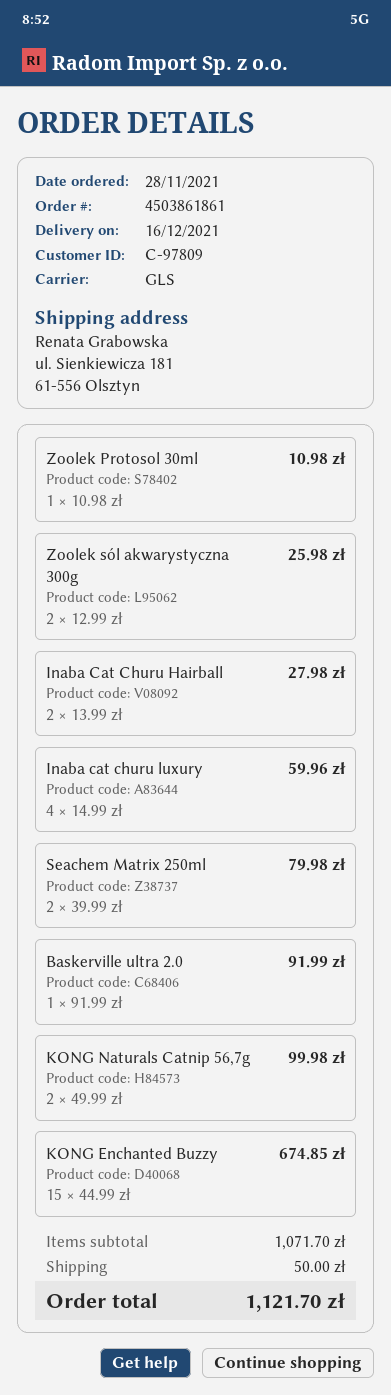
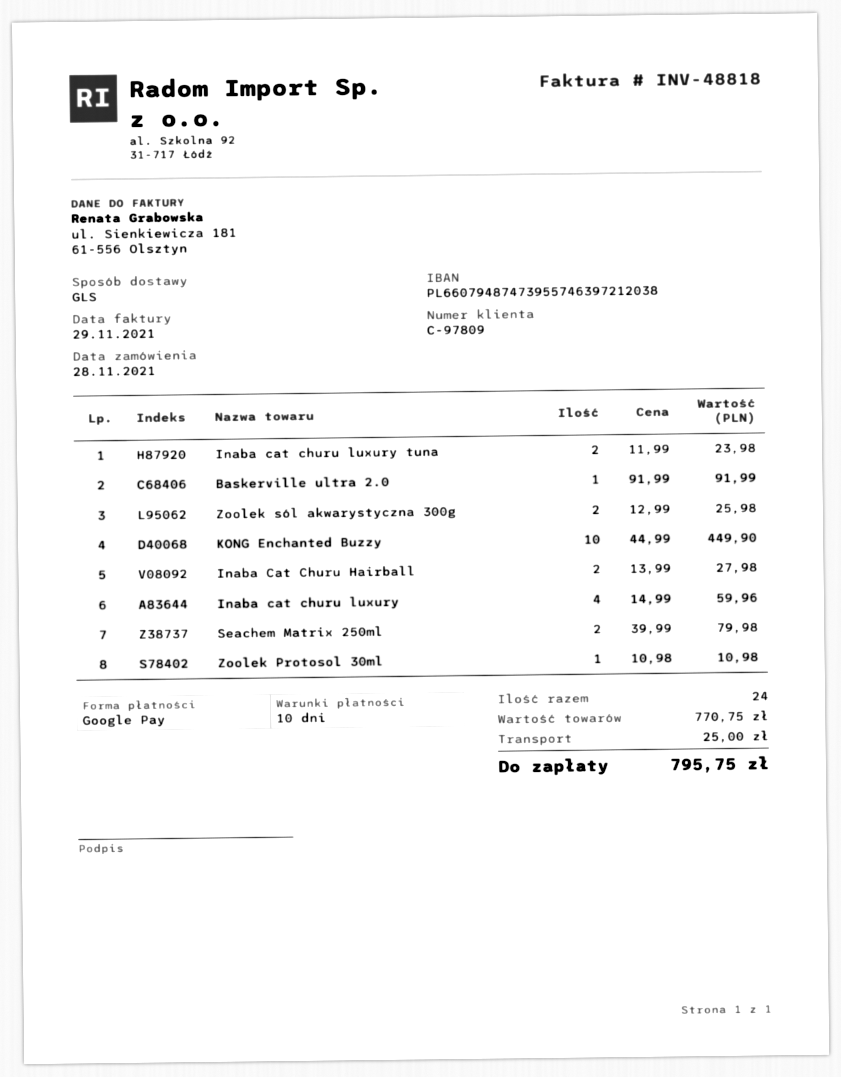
KONG Naturals Catnip 56,7g: 2 x 49.99 = 99.98 -> none
KONG Enchanted Buzzy: 15 x 44.99 = 674.85 -> 10 x 44.99 = 449.90
Inaba cat churu luxury tuna: none -> 2 x 11.99 = 23.98
subtotal: 1071.70 -> 770.75
shipping: 50.00 -> 25.00
total: 1121.70 -> 795.75

